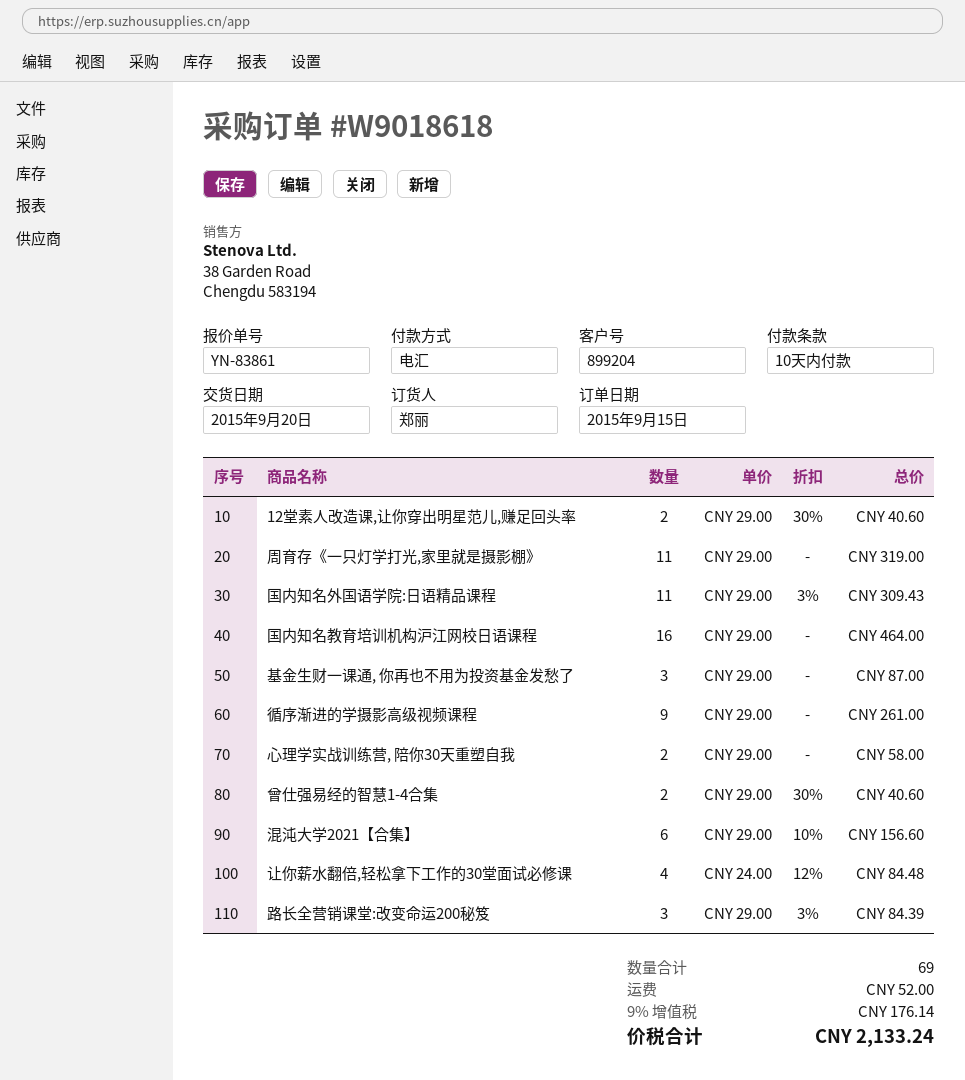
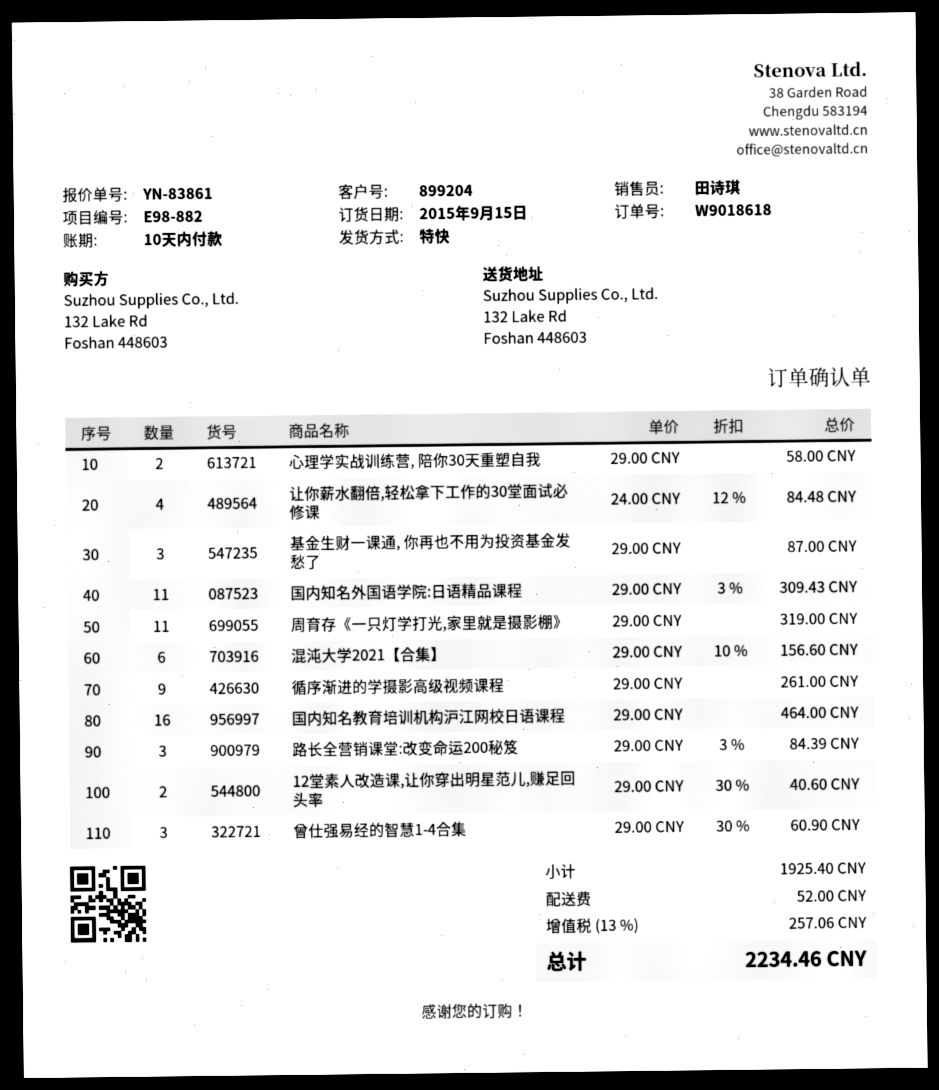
曾仕强易经的智慧1-4合集: 2 x 29.00 - 30% = 40.60 -> 3 x 29.00 - 30% = 60.90
tax: 9% = 176.14 -> 13% = 257.06
total: 2133.24 -> 2234.46

